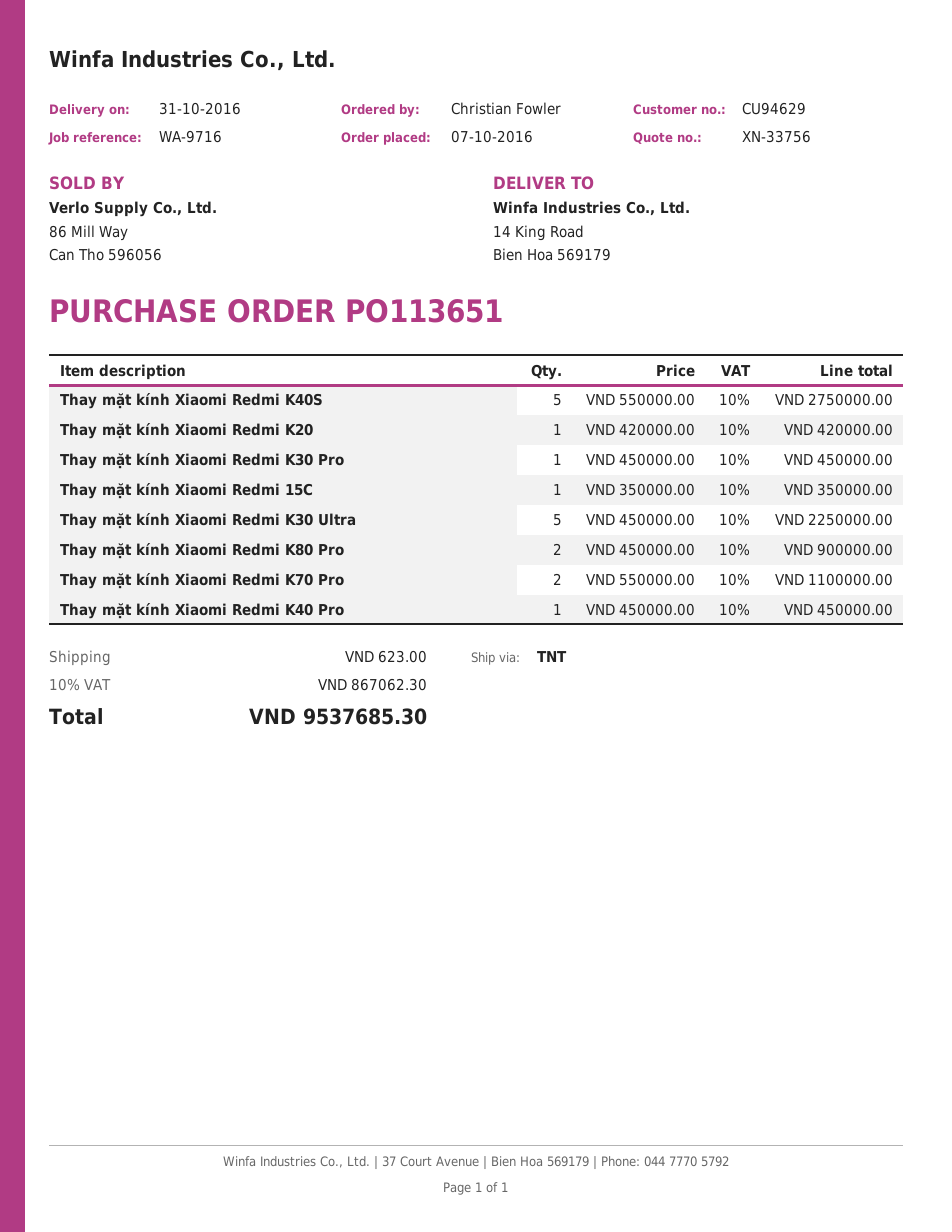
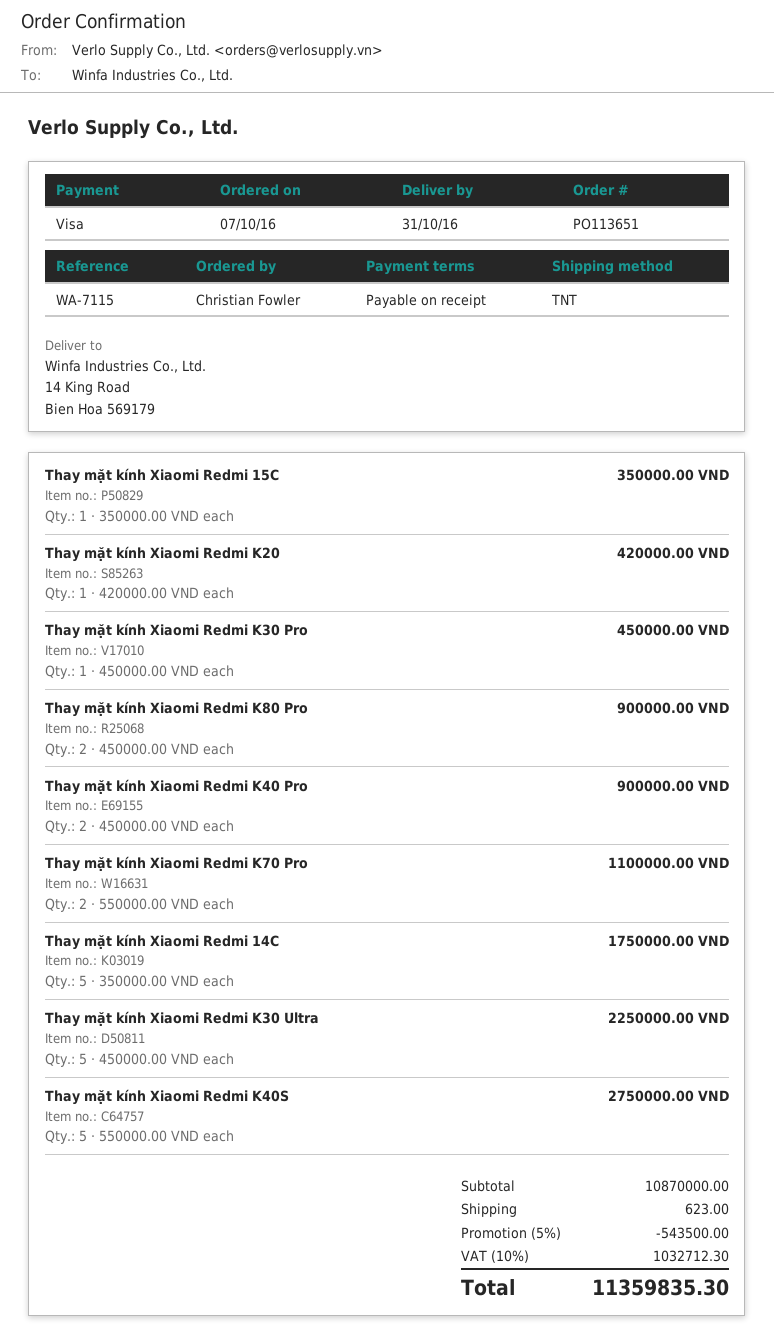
reference: WA-9716 -> WA-7115
Thay mặt kính Xiaomi Redmi K40 Pro: 1 x 450000.00 = 450000.00 -> 2 x 450000.00 = 900000.00
Thay mặt kính Xiaomi Redmi 14C: none -> 5 x 350000.00 = 1750000.00
discount: none -> 5% = 543500.00
tax: 10% = 867062.30 -> 10% = 1032712.30
total: 9537685.30 -> 11359835.30

